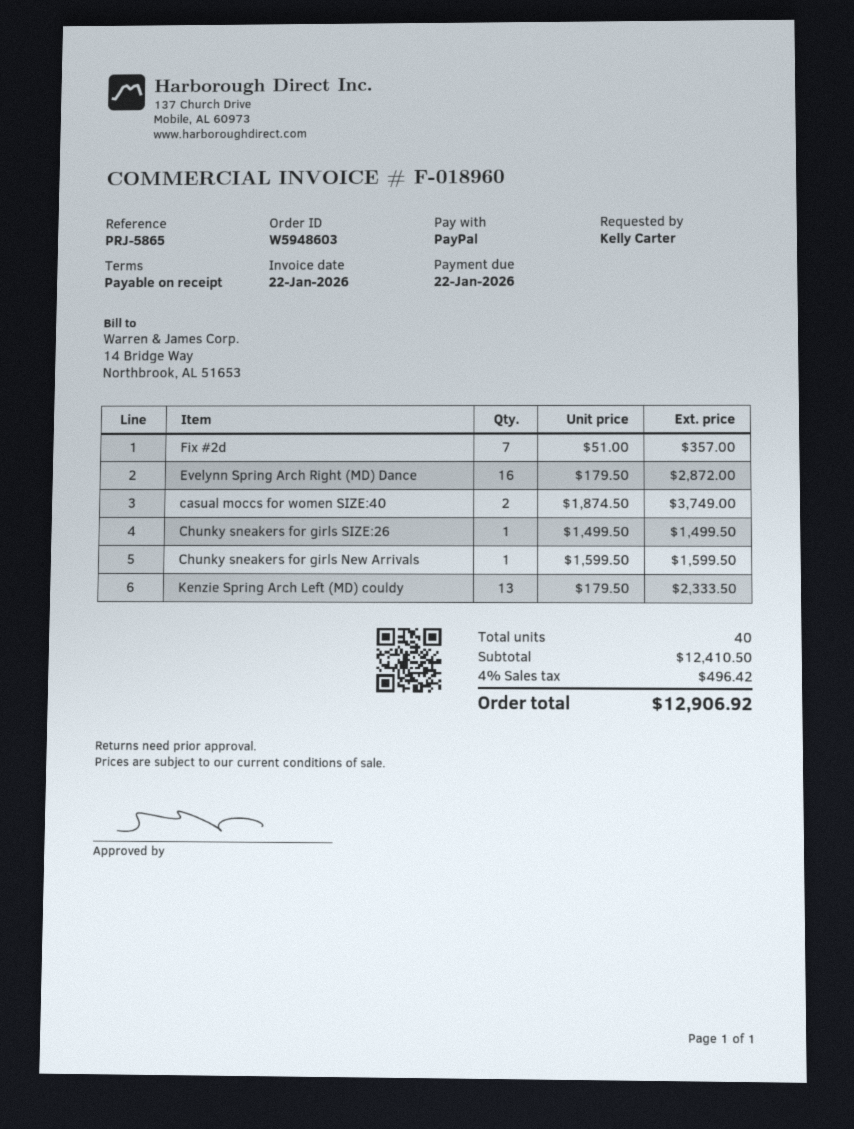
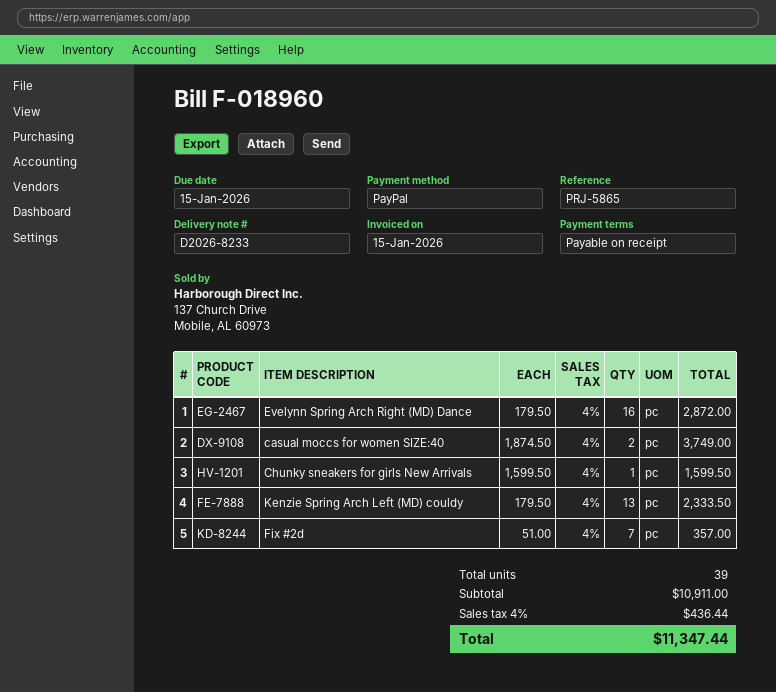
invoice date: 2026-01-22 -> 2026-01-15
due date: 2026-01-22 -> 2026-01-15
Chunky sneakers for girls SIZE:26: 1 x 1499.50 = 1499.50 -> none
total quantity: 40 -> 39
subtotal: 12410.50 -> 10911.00
tax: 4% = 496.42 -> 4% = 436.44
total: 12906.92 -> 11347.44

